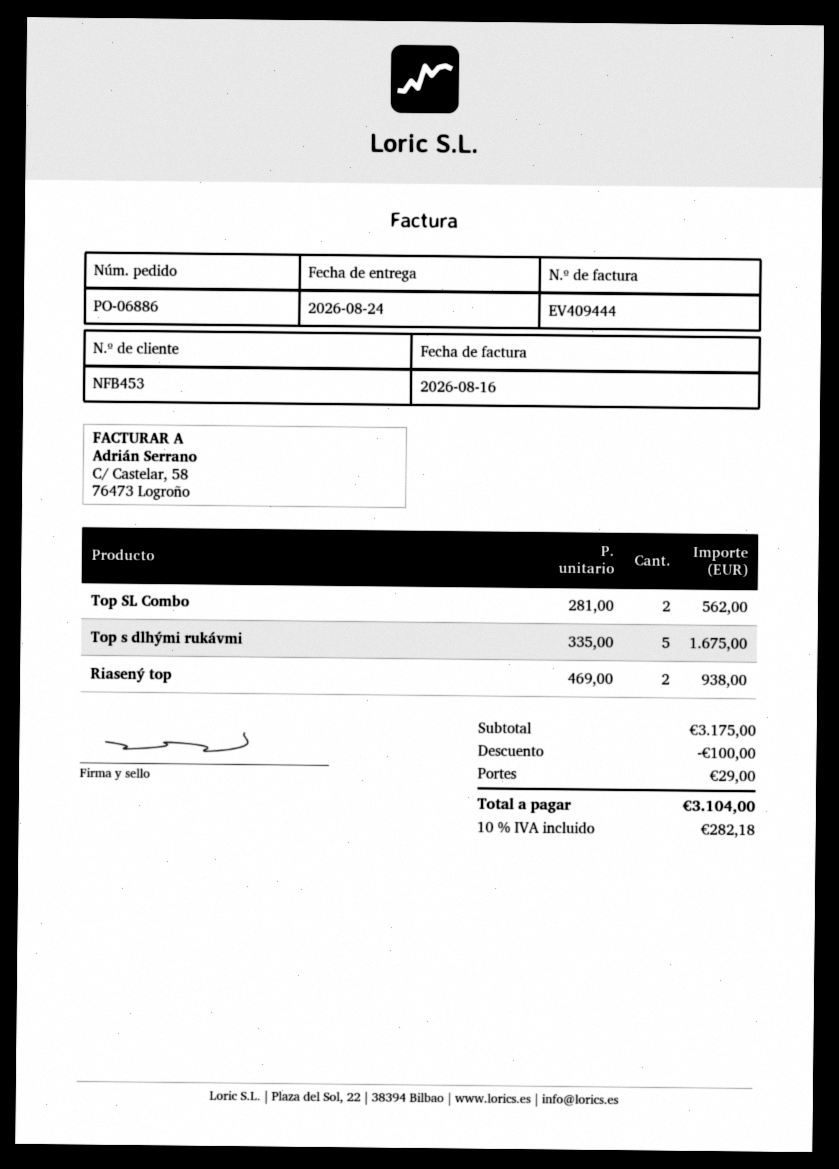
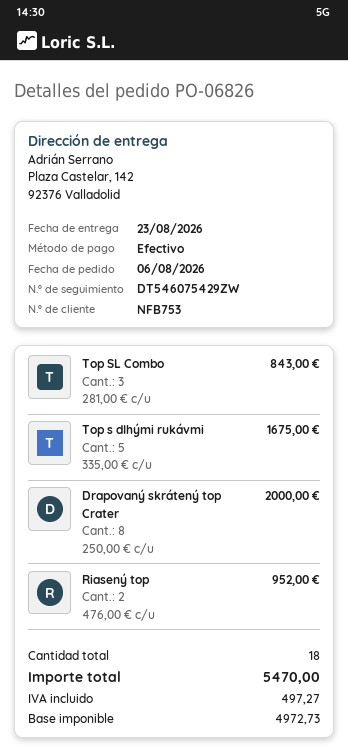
order number: PO-06886 -> PO-06826
delivery date: 2026-08-24 -> 2026-08-23
customer number: NFB453 -> NFB753
Top SL Combo: 2 x 281.00 = 562.00 -> 3 x 281.00 = 843.00
Riasený top: 2 x 469.00 = 938.00 -> 2 x 476.00 = 952.00
Drapovaný skrátený top Crater: none -> 8 x 250.00 = 2000.00
discount: 100.00 -> none
shipping: 29.00 -> none
tax: 282.18 -> 497.27
total: 3104.00 -> 5470.00

